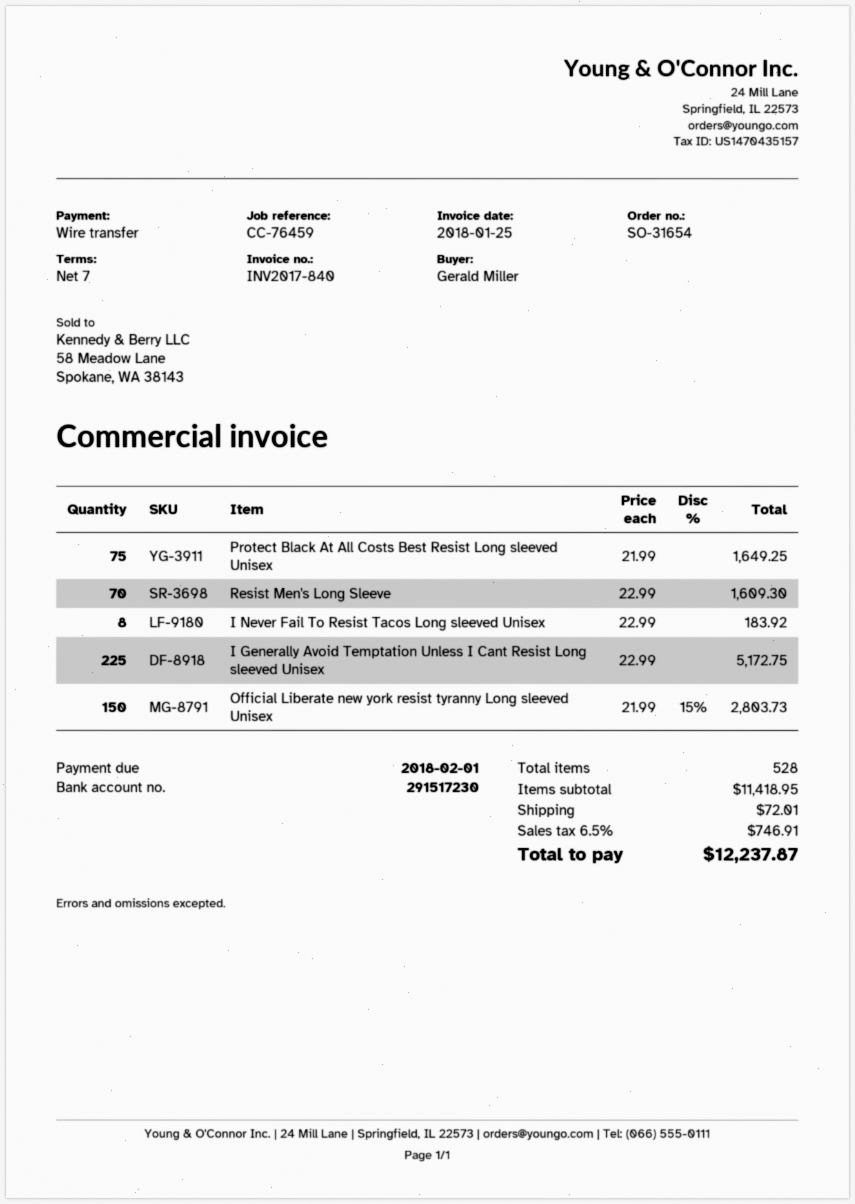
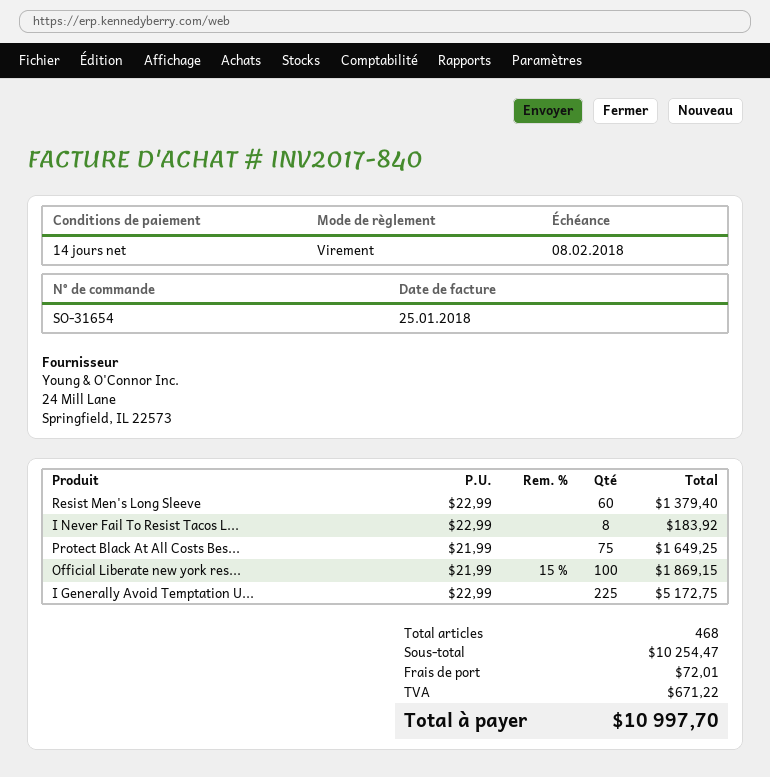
payment terms: 7 days -> 14 days
due date: 2018-02-01 -> 2018-02-08
Resist Men's Long Sleeve: 70 x 22.99 = 1609.30 -> 60 x 22.99 = 1379.40
Official Liberate new york resist tyranny Long sleeved Unisex: 150 x 21.99 - 15% = 2803.73 -> 100 x 21.99 - 15% = 1869.15
total quantity: 528 -> 468
subtotal: 11418.95 -> 10254.47
tax: 746.91 -> 671.22
total: 12237.87 -> 10997.70

